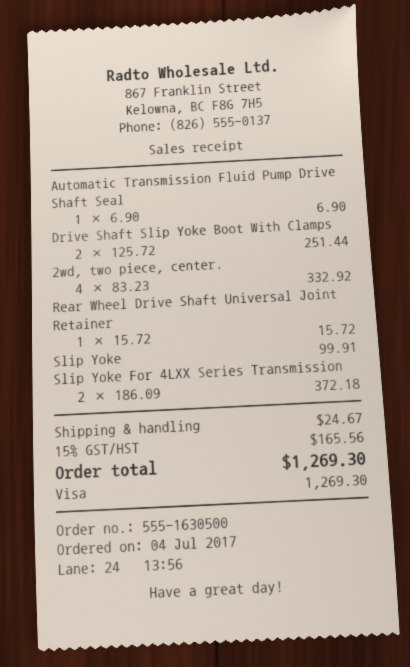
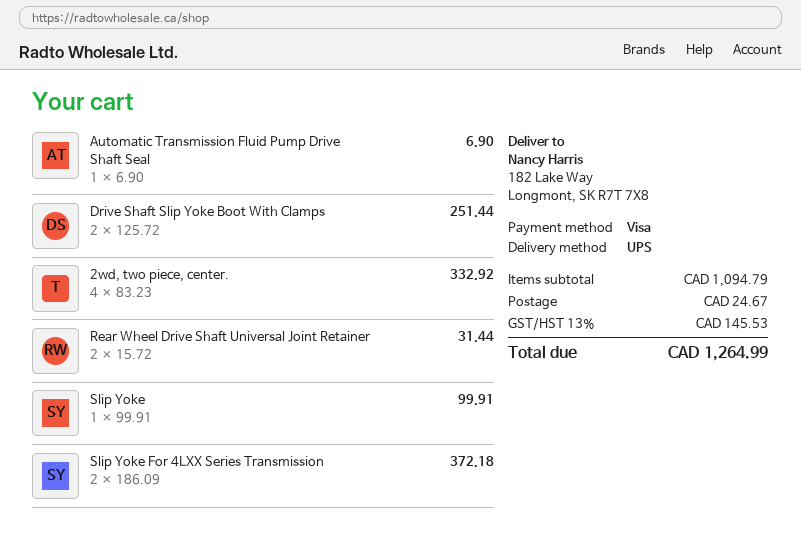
Rear Wheel Drive Shaft Universal Joint Retainer: 1 x 15.72 = 15.72 -> 2 x 15.72 = 31.44
tax: 15% = 165.56 -> 13% = 145.53
total: 1269.30 -> 1264.99

